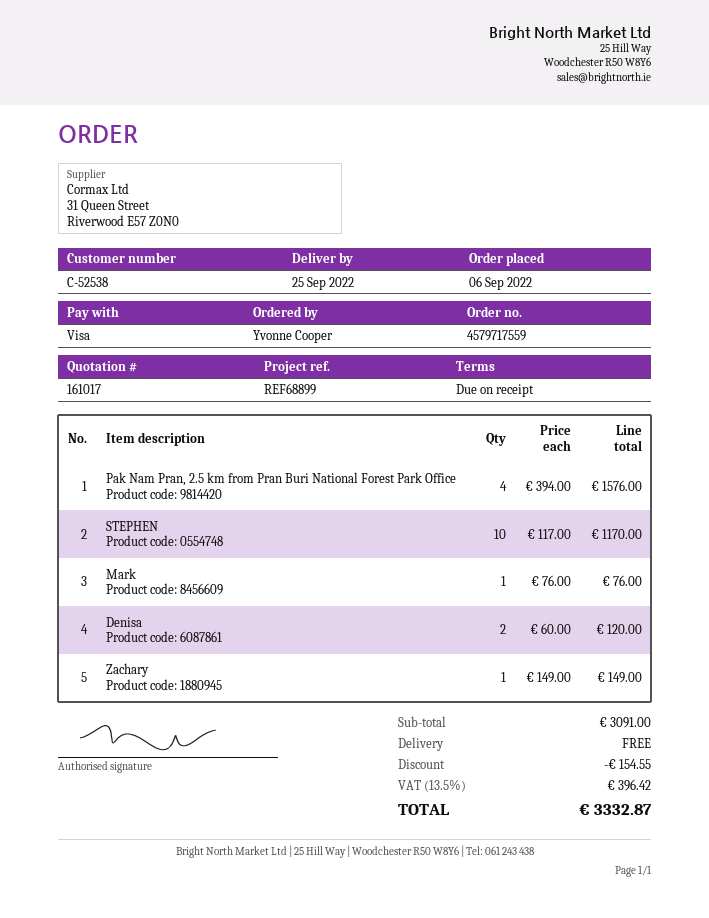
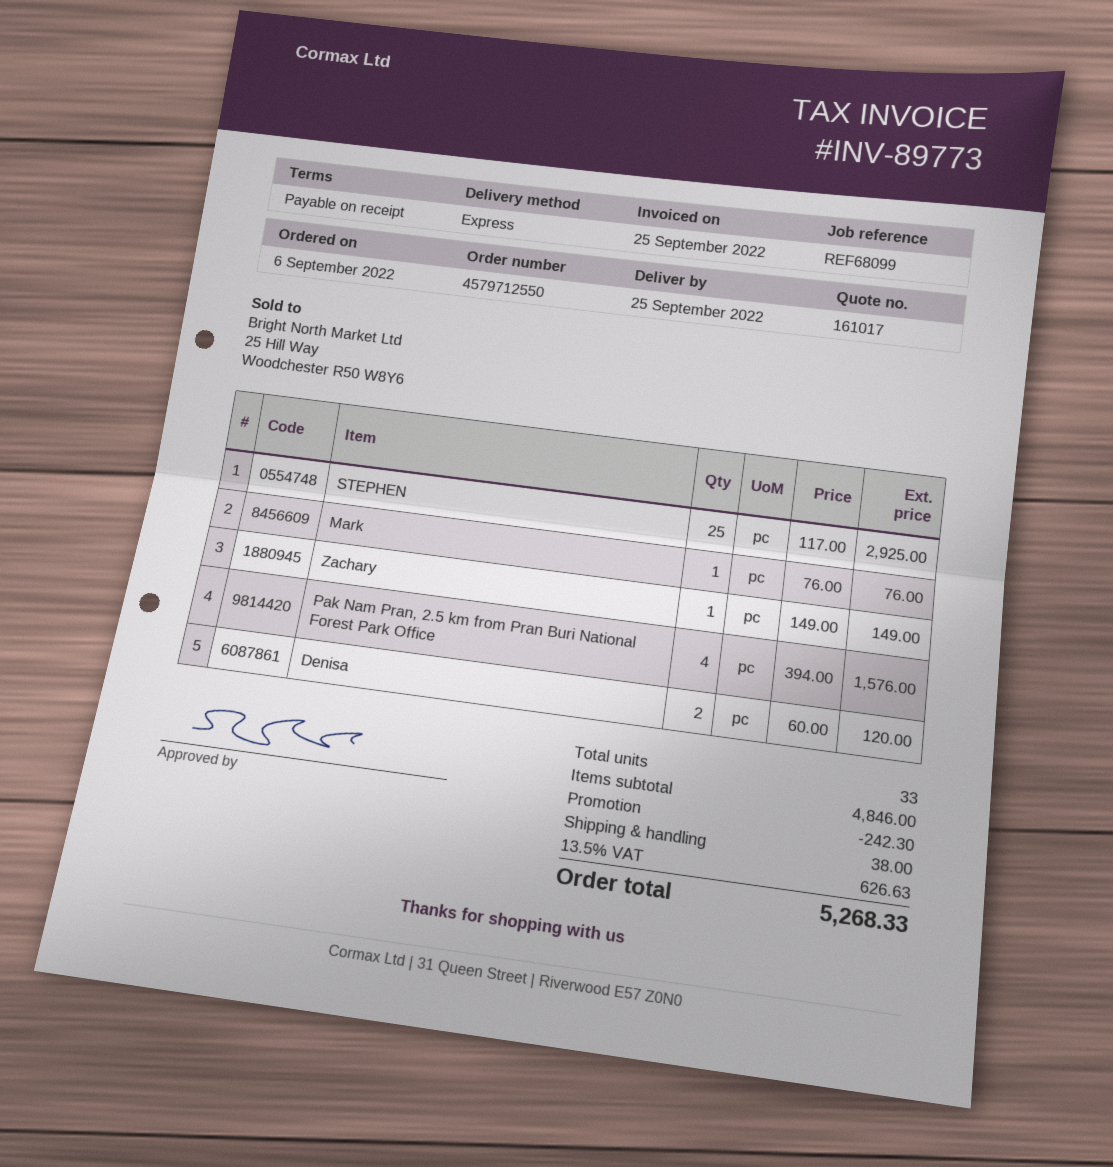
order number: 4579717559 -> 4579712550
reference: REF68899 -> REF68099
STEPHEN: 10 x 117.00 = 1170.00 -> 25 x 117.00 = 2925.00
subtotal: 3091.00 -> 4846.00
discount: 154.55 -> 242.30
shipping: 0.00 -> 38.00
tax: 13.5% = 396.42 -> 13.5% = 626.63
total: 3332.87 -> 5268.33

